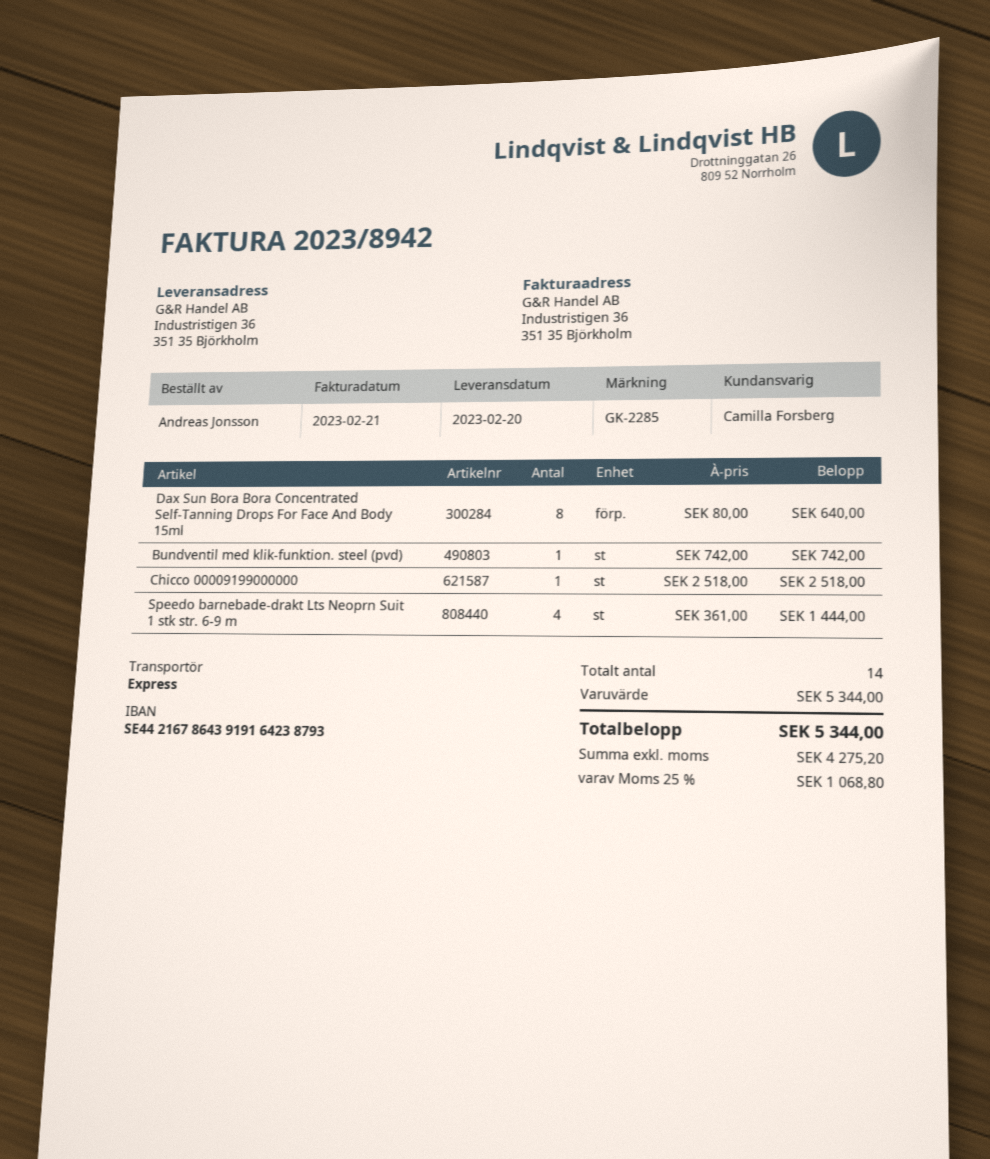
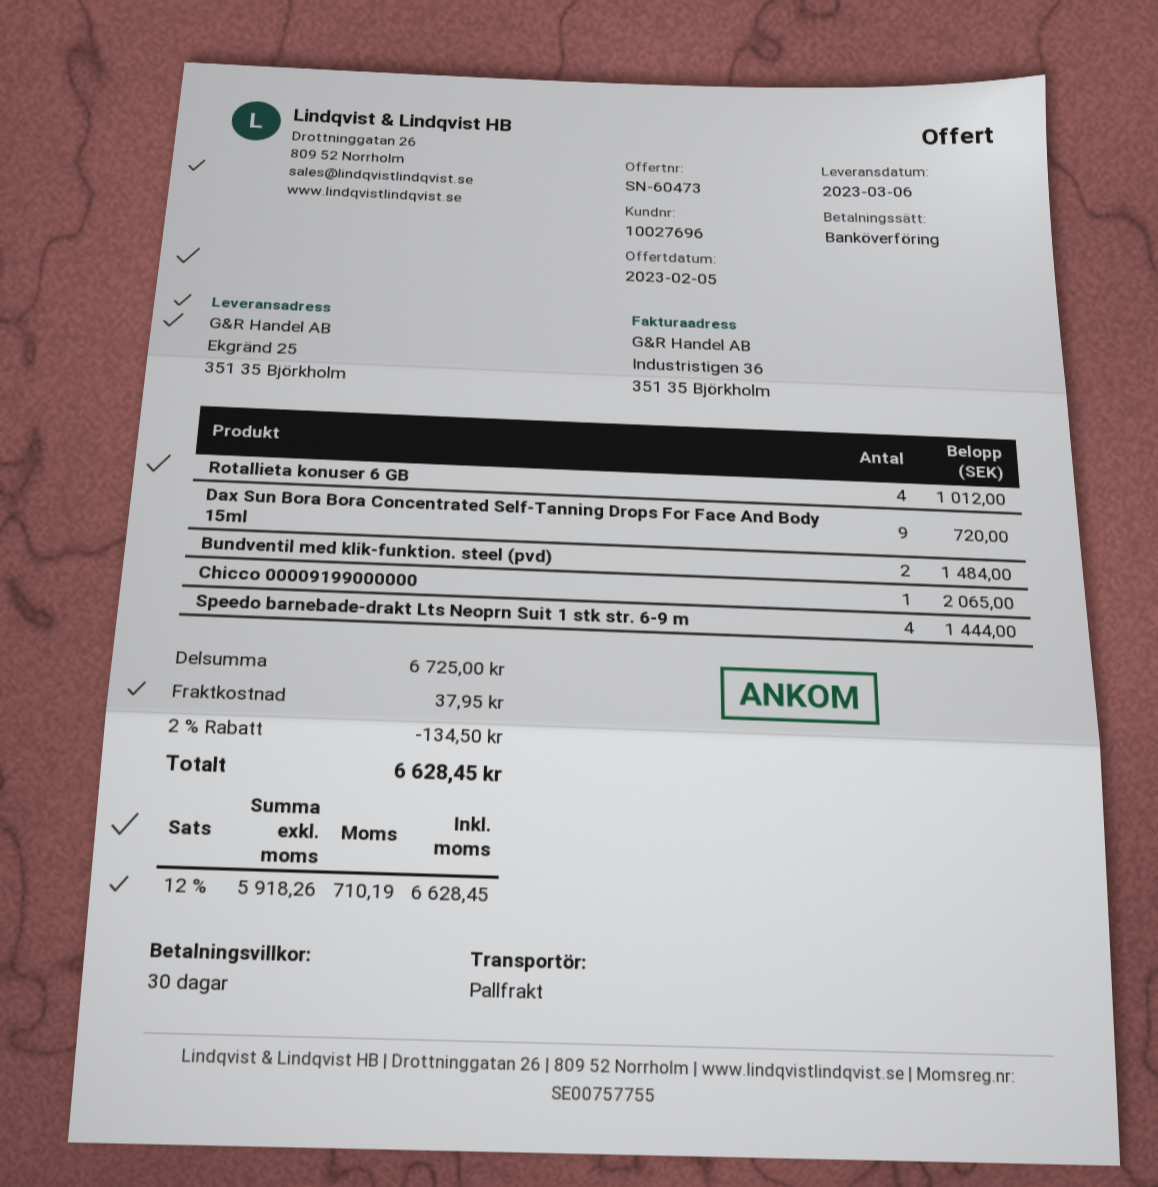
delivery date: 2023-02-20 -> 2023-03-06
shipping method: express -> pallet freight
ship to: Industristigen 36, 351 35 Björkholm -> Ekgränd 25, 351 35 Björkholm
Dax Sun Bora Bora Concentrated Self-Tanning Drops For Face And Body 15ml: 8 for 640.00 -> 9 for 720.00
Bundventil med klik-funktion. steel (pvd): 1 for 742.00 -> 2 for 1484.00
Chicco 00009199000000: 1 for 2518.00 -> 1 for 2065.00
Rotallieta konuser 6 GB: none -> 4 for 1012.00
subtotal: 5344.00 -> 6725.00
discount: none -> 2% = 134.50
shipping: none -> 37.95
net: 4275.20 -> 5918.26
tax: 25% = 1068.80 -> 12% = 710.19
total: 5344.00 -> 6628.45

